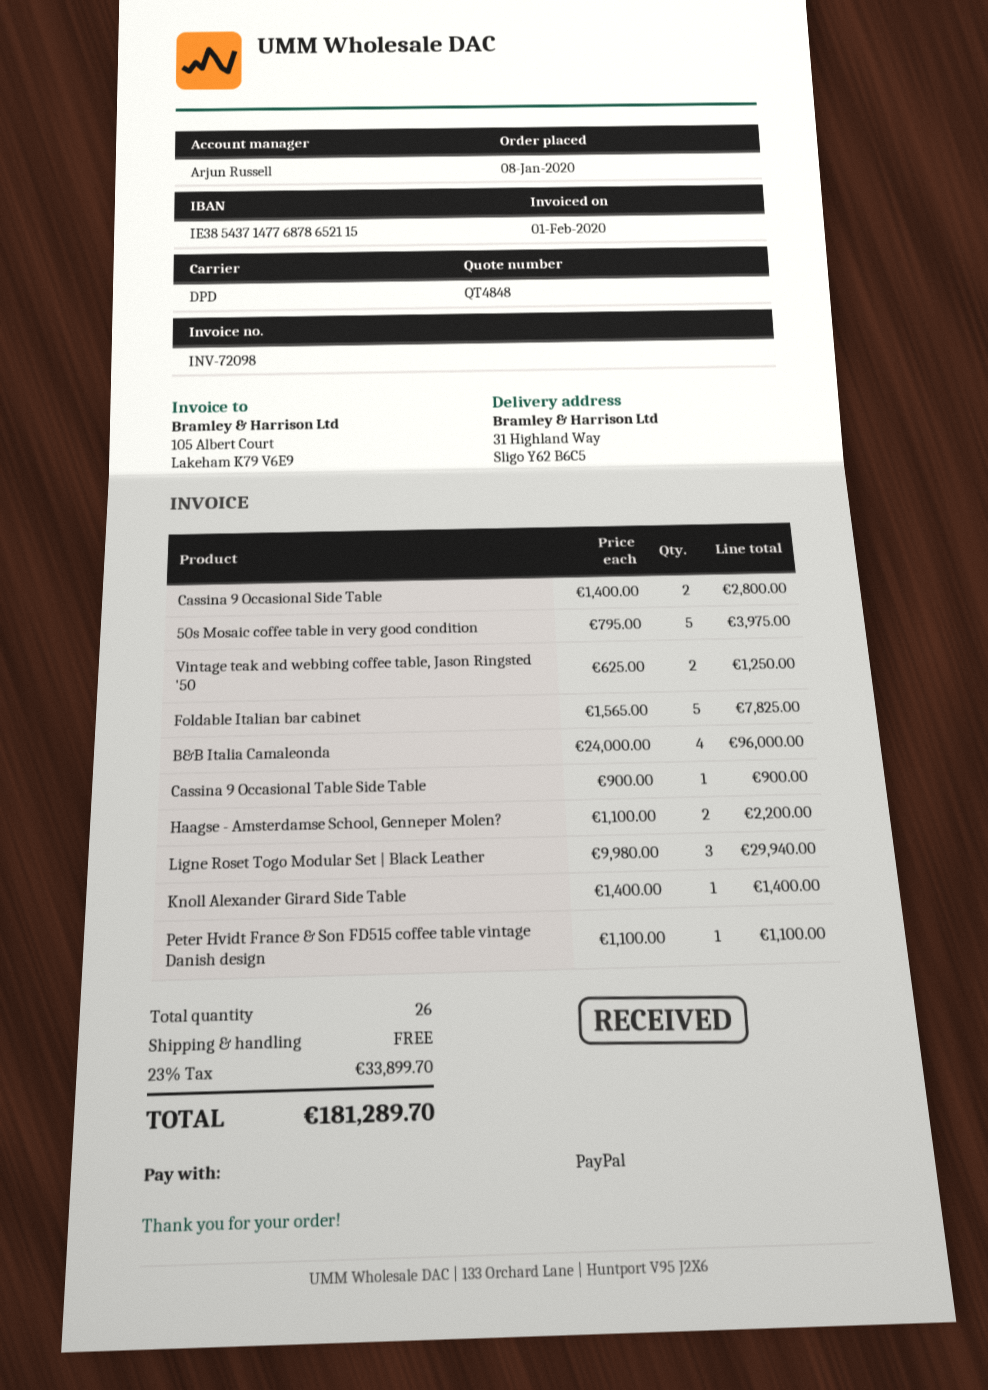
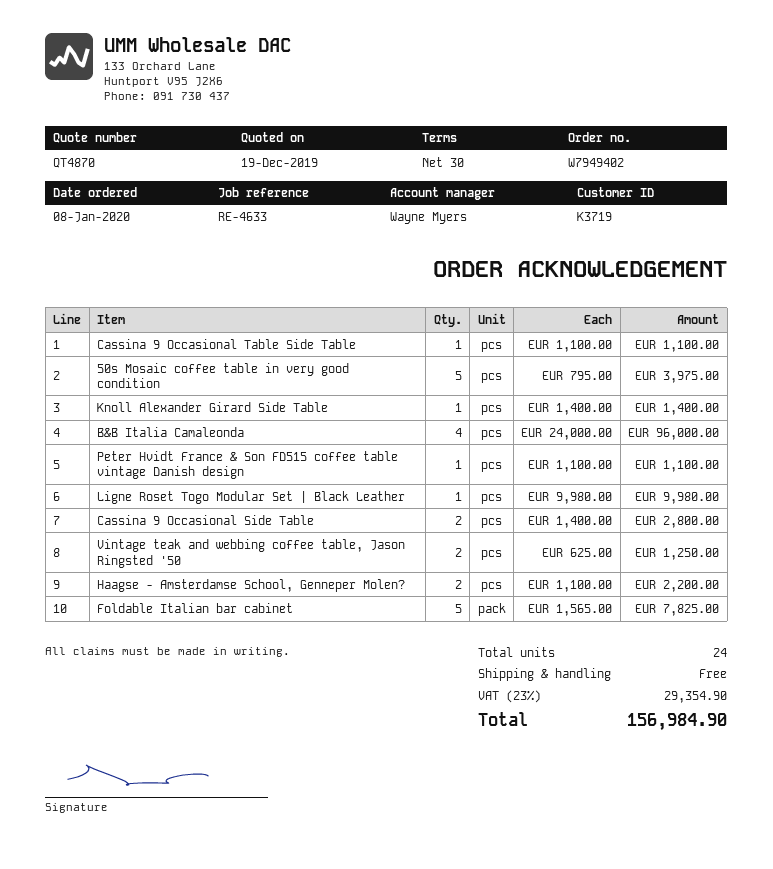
quote number: QT4848 -> QT4870
sales rep: Arjun Russell -> Wayne Myers
Cassina 9 Occasional Table Side Table: 1 x 900.00 = 900.00 -> 1 x 1100.00 = 1100.00
Ligne Roset Togo Modular Set | Black Leather: 3 x 9980.00 = 29940.00 -> 1 x 9980.00 = 9980.00
total quantity: 26 -> 24
tax: 23% = 33899.70 -> 23% = 29354.90
total: 181289.70 -> 156984.90

